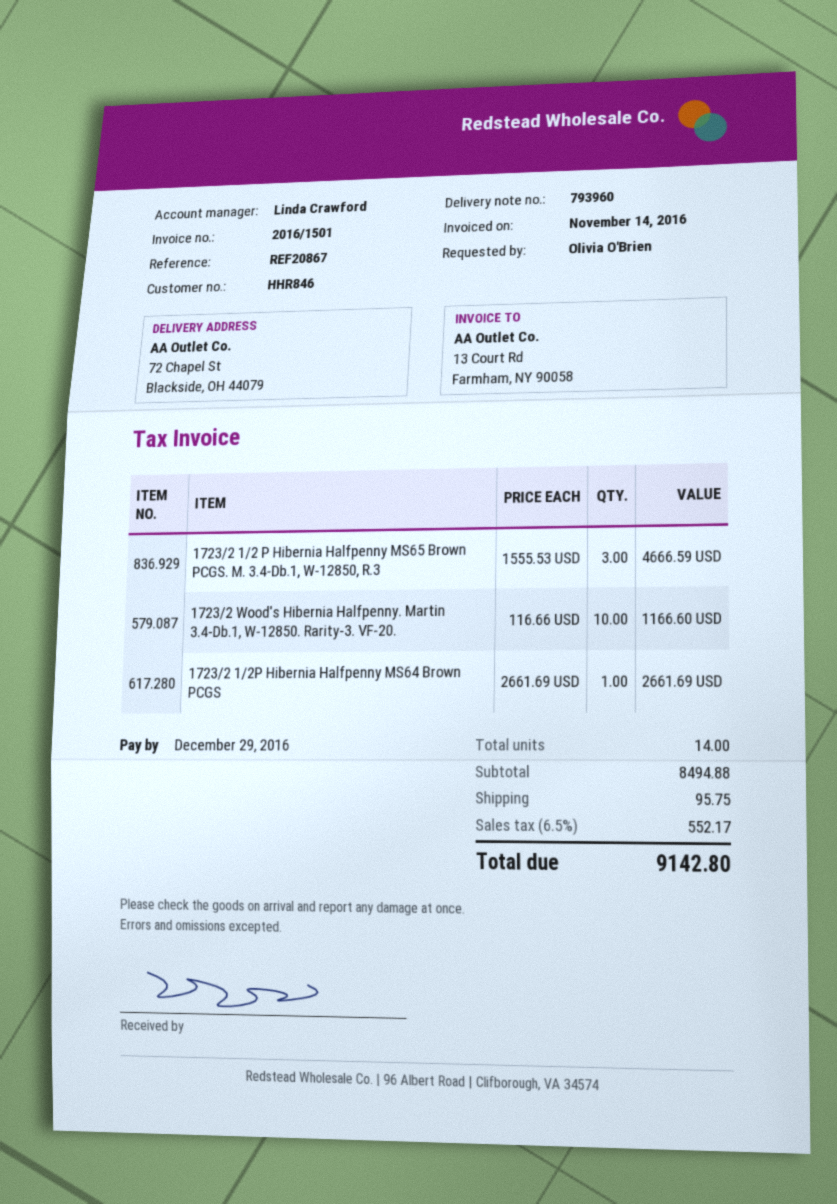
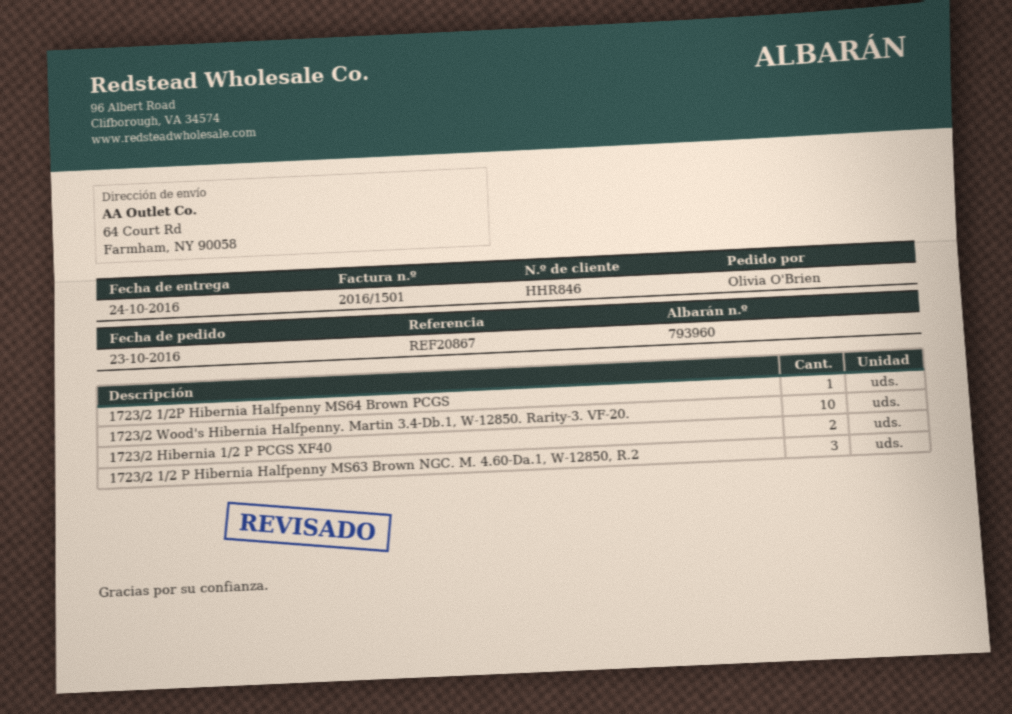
ship to: 72 Chapel St, Blackside, OH 44079 -> 64 Court Rd, Farmham, NY 90058
1723/2 1/2 P Hibernia Halfpenny MS65 Brown PCGS. M. 3.4-Db.1, W-12850, R.3: 3 -> none
1723/2 Hibernia 1/2 P PCGS XF40: none -> 2
1723/2 1/2 P Hibernia Halfpenny MS63 Brown NGC. M. 4.60-Da.1, W-12850, R.2: none -> 3

